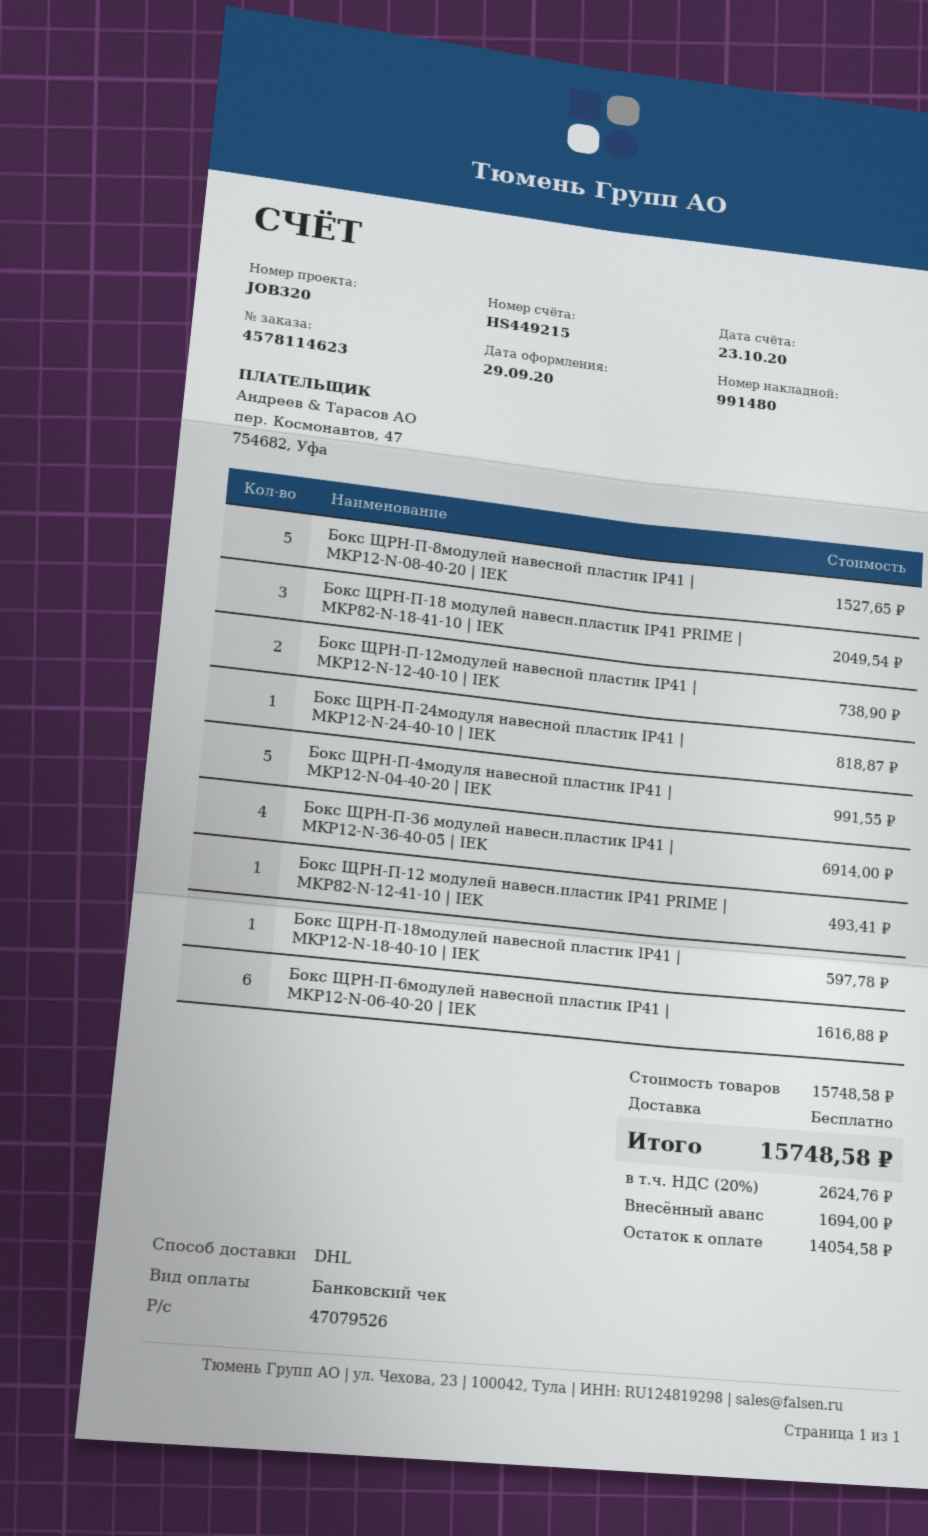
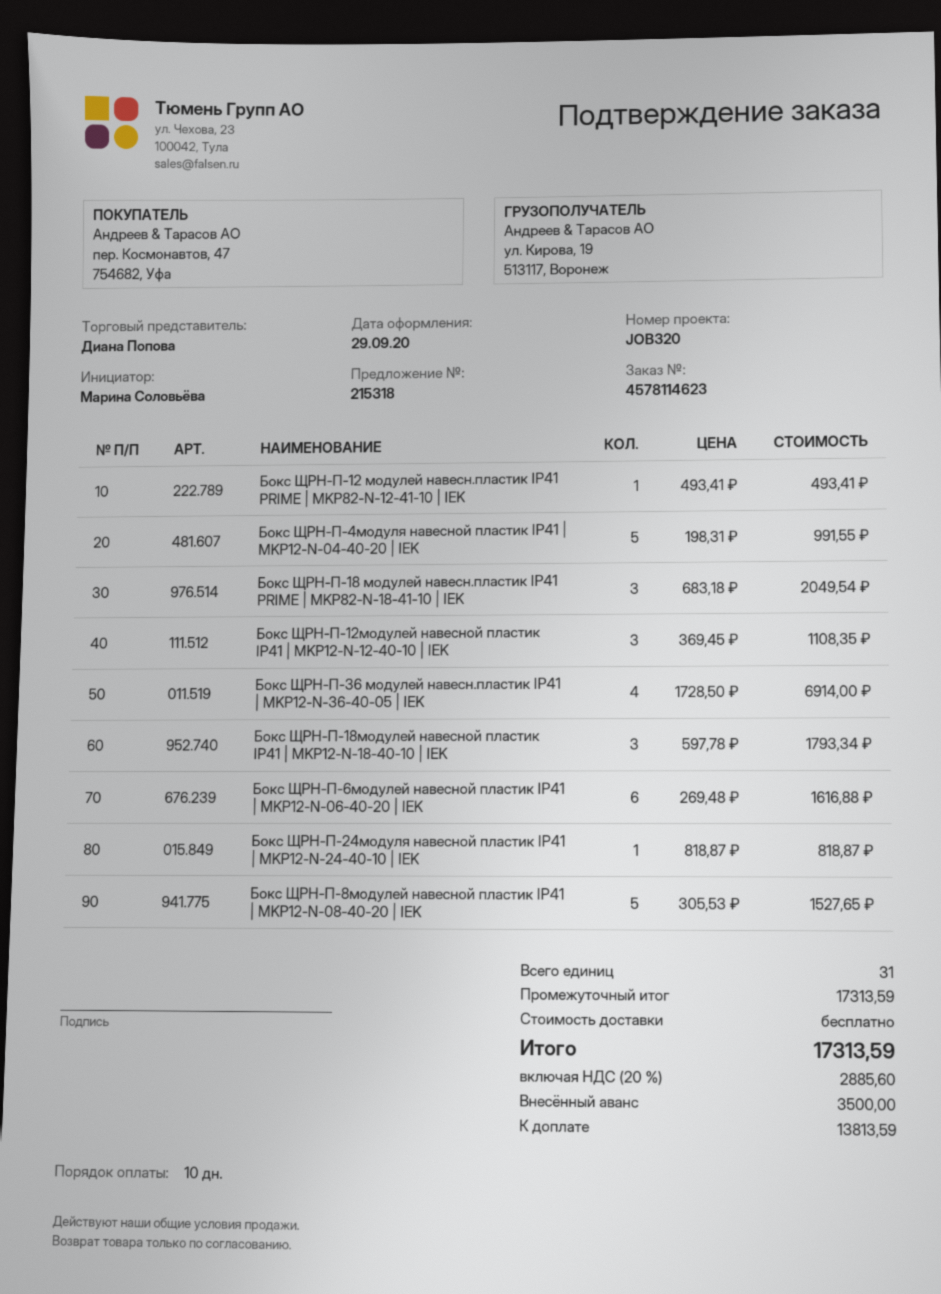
Бокс ЩРН-П-12модулей навесной пластик IP41 | MKP12-N-12-40-10 | IEK: 2 for 738.90 -> 3 for 1108.35
Бокс ЩРН-П-18модулей навесной пластик IP41 | MKP12-N-18-40-10 | IEK: 1 for 597.78 -> 3 for 1793.34
subtotal: 15748.58 -> 17313.59
tax: 20% = 2624.76 -> 20% = 2885.60
total: 15748.58 -> 17313.59
deposit: 1694.00 -> 3500.00
balance: 14054.58 -> 13813.59

